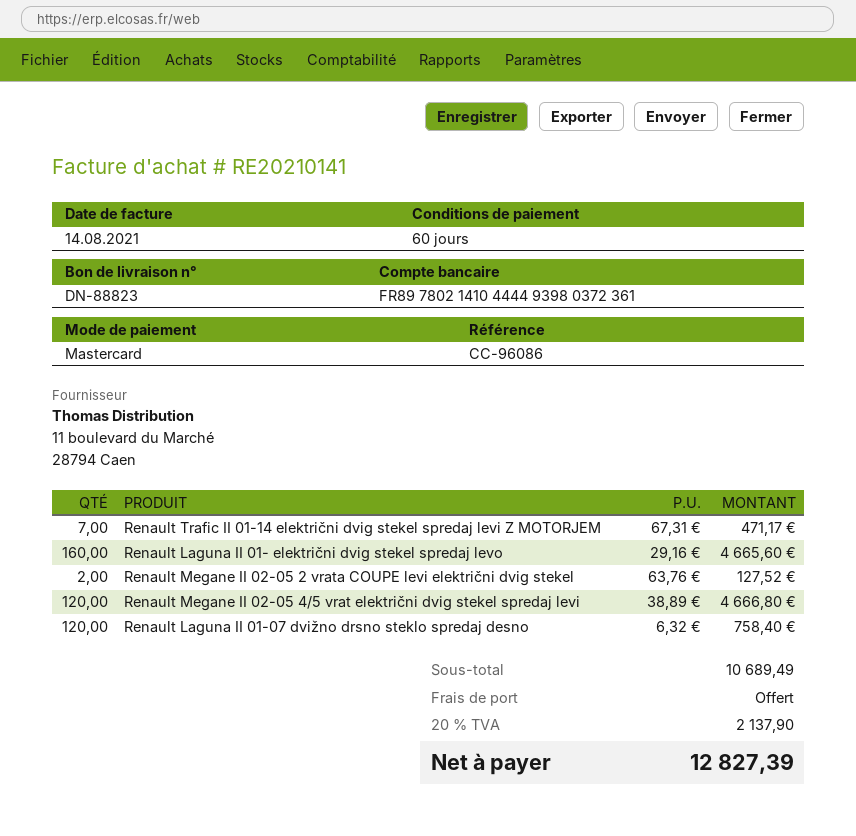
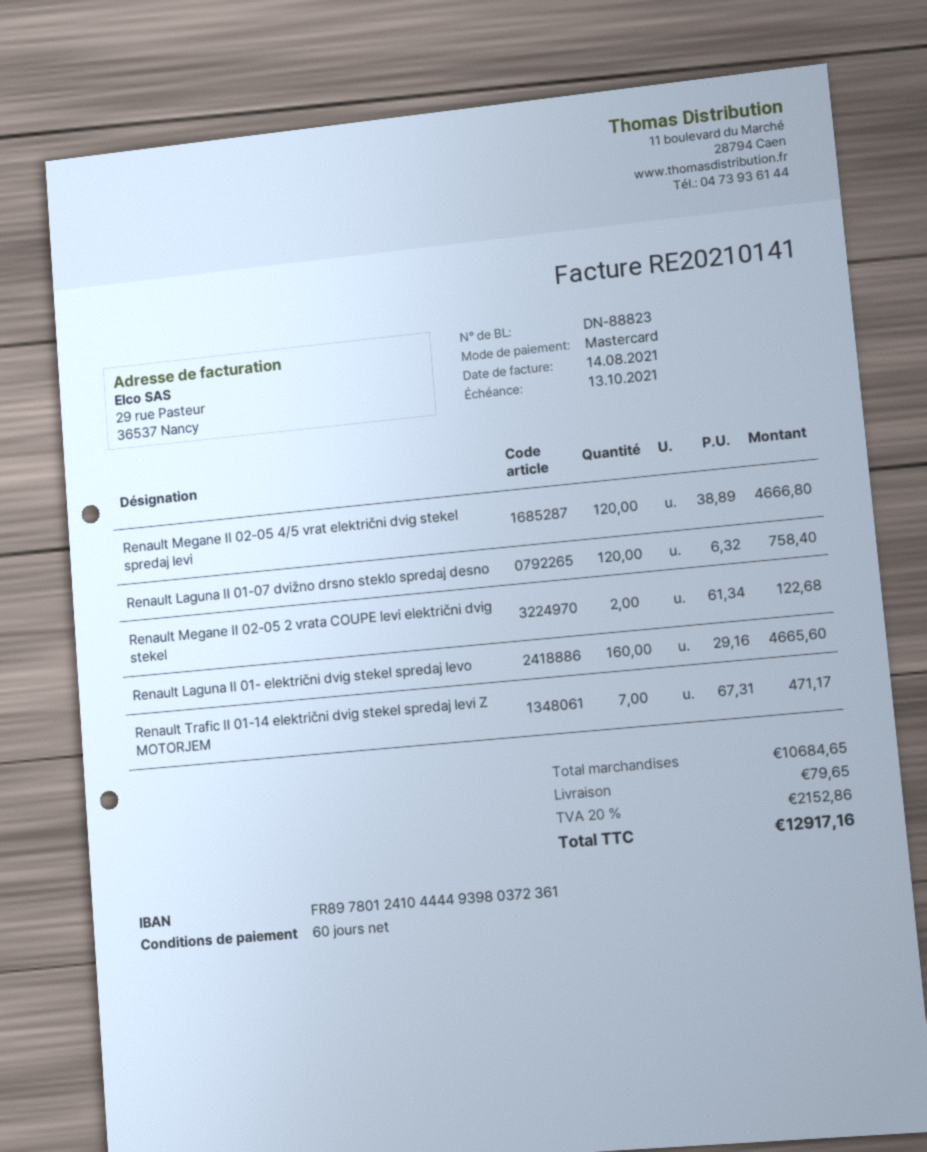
bank account: FR8978021410444493980372361 -> FR8978012410444493980372361
Renault Megane II 02-05 2 vrata COUPE levi električni dvig stekel: 2 x 63.76 = 127.52 -> 2 x 61.34 = 122.68
subtotal: 10689.49 -> 10684.65
shipping: 0.00 -> 79.65
tax: 20% = 2137.90 -> 20% = 2152.86
total: 12827.39 -> 12917.16

